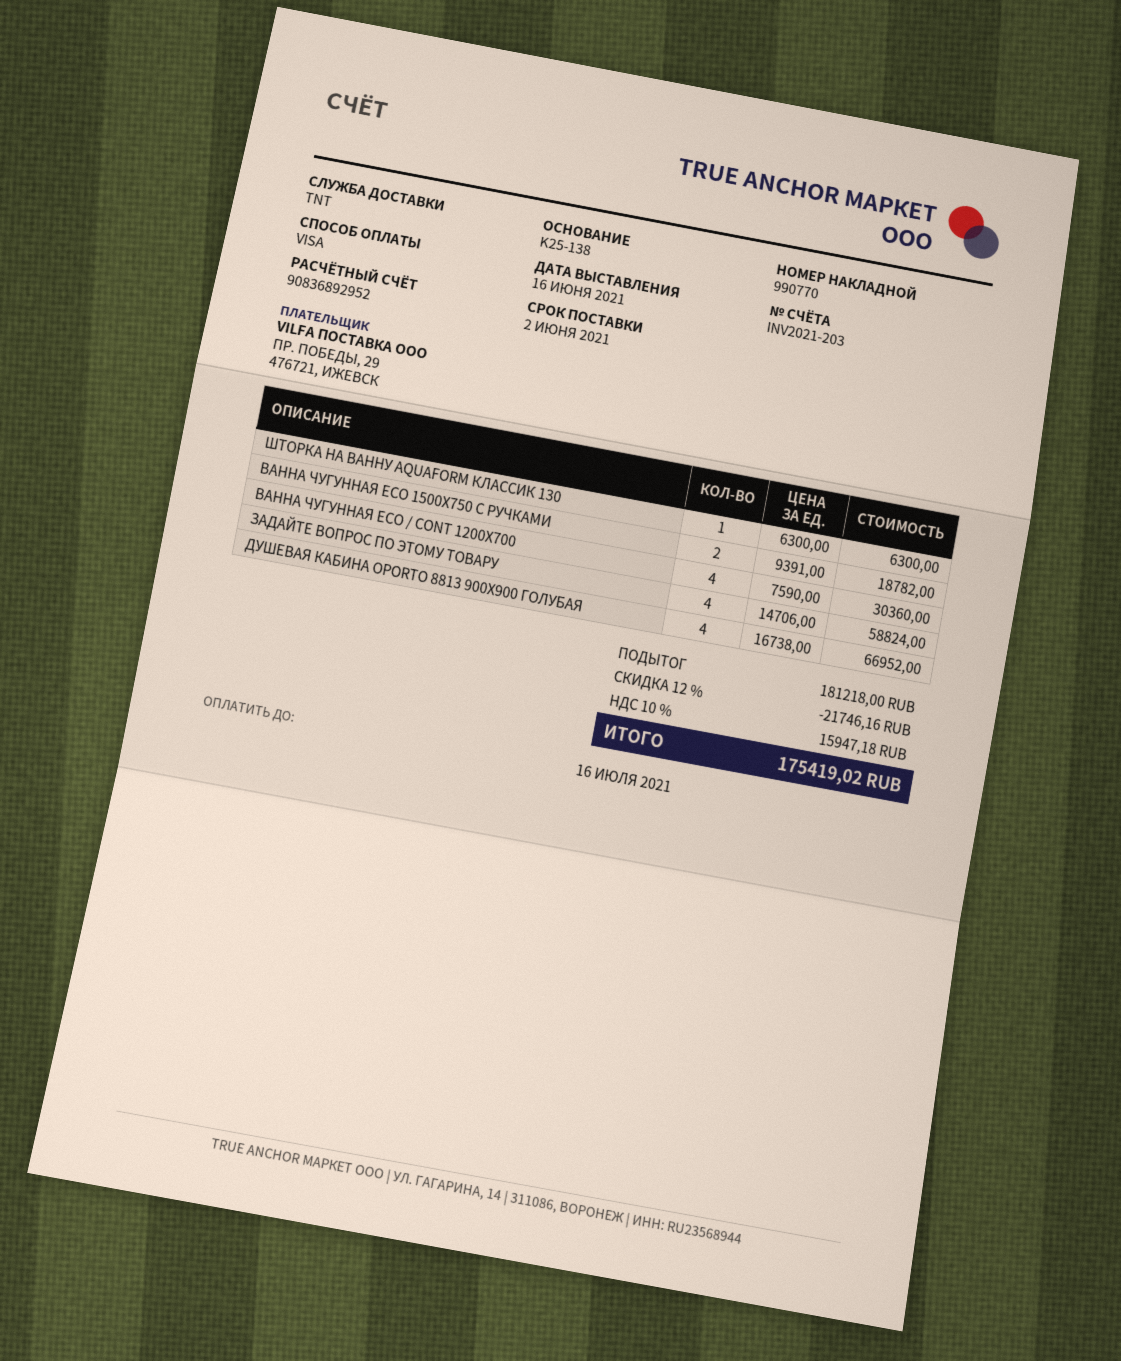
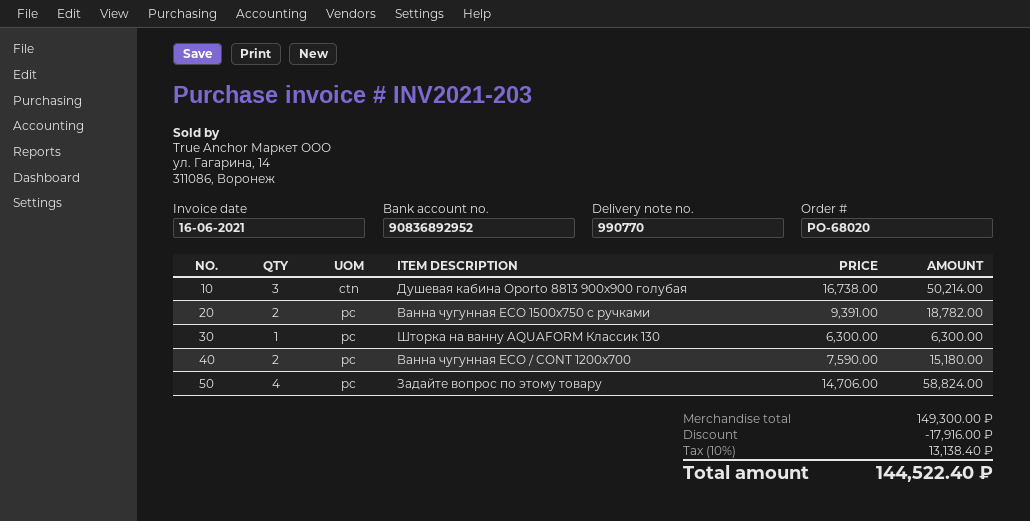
ВАННА ЧУГУННАЯ ECO / CONT 1200X700: 4 x 7590.00 = 30360.00 -> 2 x 7590.00 = 15180.00
ДУШЕВАЯ КАБИНА OPORTO 8813 900Х900 ГОЛУБАЯ: 4 x 16738.00 = 66952.00 -> 3 x 16738.00 = 50214.00
subtotal: 181218.00 -> 149300.00
discount: 21746.16 -> 17916.00
tax: 10% = 15947.18 -> 10% = 13138.40
total: 175419.02 -> 144522.40

